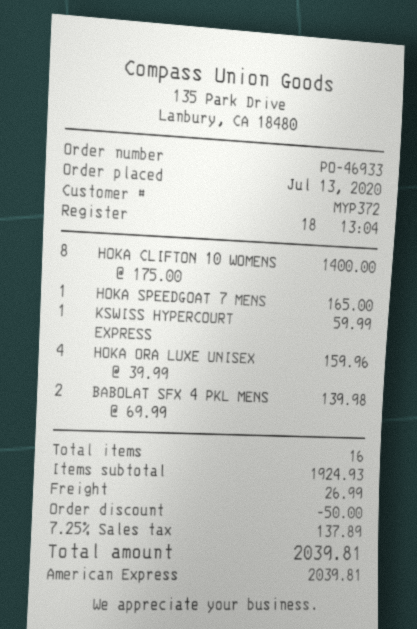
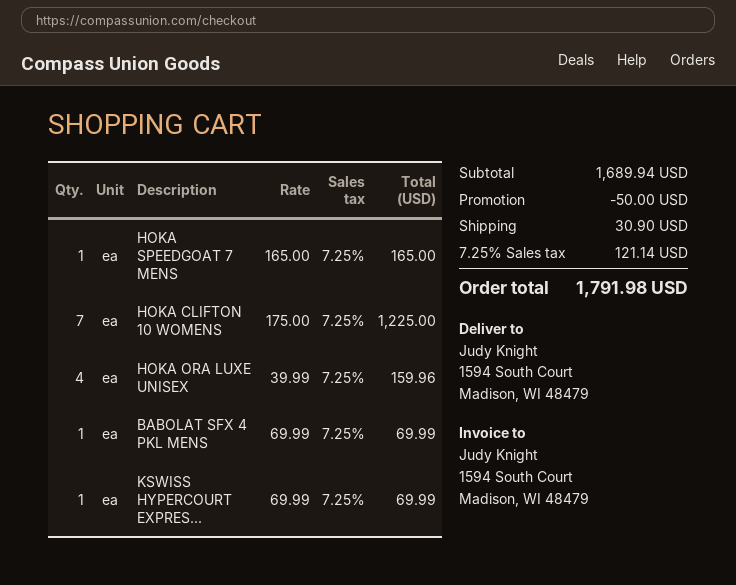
HOKA CLIFTON 10 WOMENS: 8 x 175.00 = 1400.00 -> 7 x 175.00 = 1225.00
KSWISS HYPERCOURT EXPRESS: 1 x 59.99 = 59.99 -> 1 x 69.99 = 69.99
BABOLAT SFX 4 PKL MENS: 2 x 69.99 = 139.98 -> 1 x 69.99 = 69.99
subtotal: 1924.93 -> 1689.94
shipping: 26.99 -> 30.90
tax: 7.25% = 137.89 -> 7.25% = 121.14
total: 2039.81 -> 1791.98

